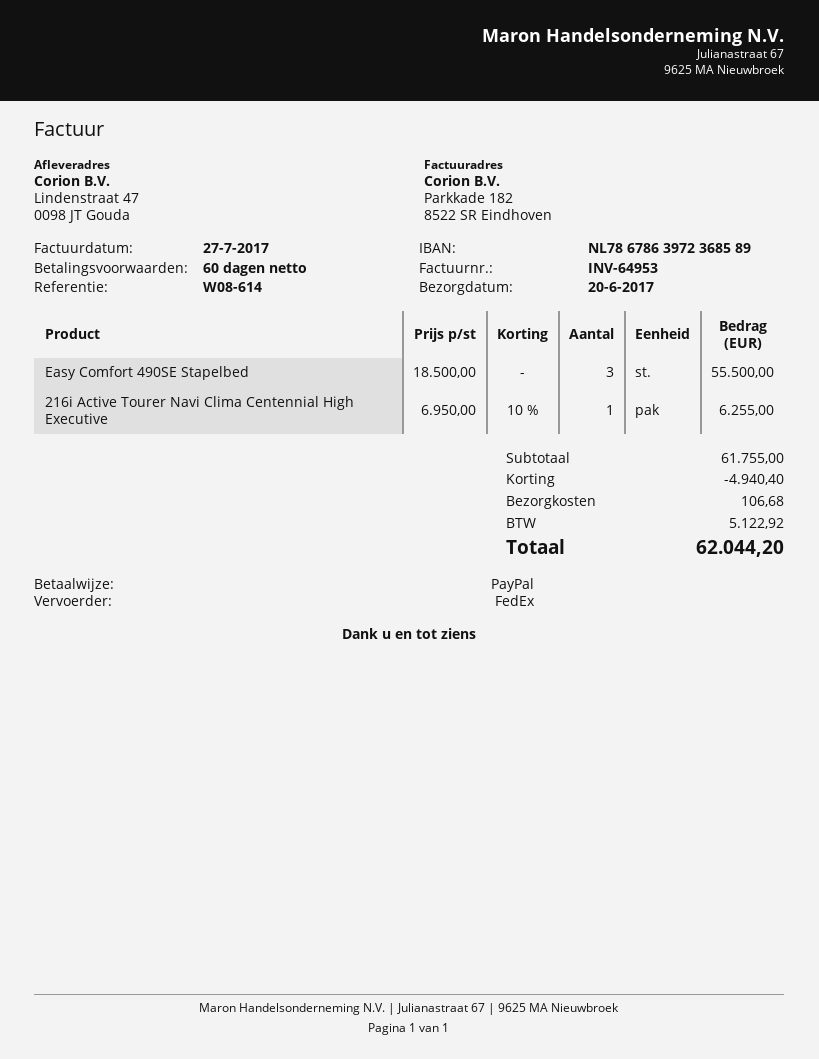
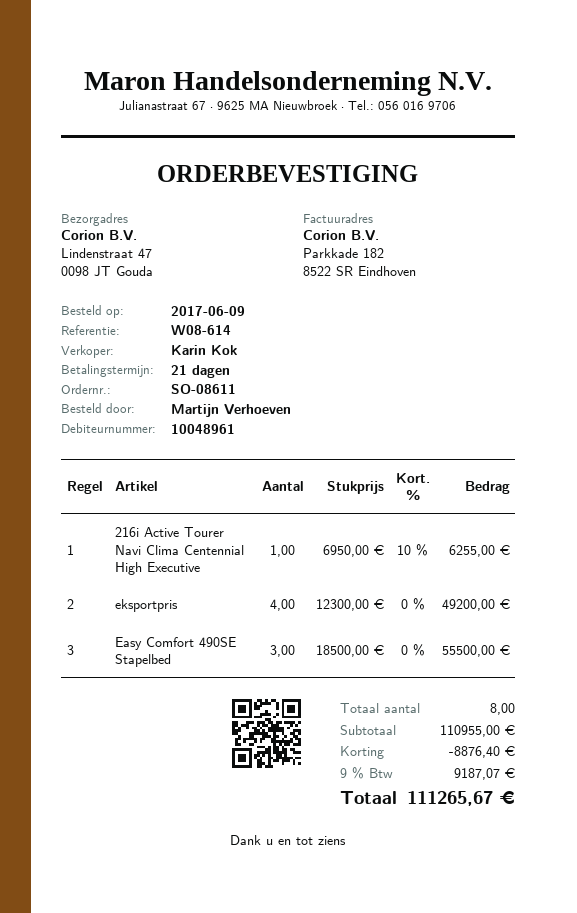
payment terms: 60 days -> 21 days
eksportpris: none -> 4 x 12300.00 = 49200.00
subtotal: 61755.00 -> 110955.00
discount: 4940.40 -> 8876.40
shipping: 106.68 -> none
tax: 5122.92 -> 9187.07
total: 62044.20 -> 111265.67

